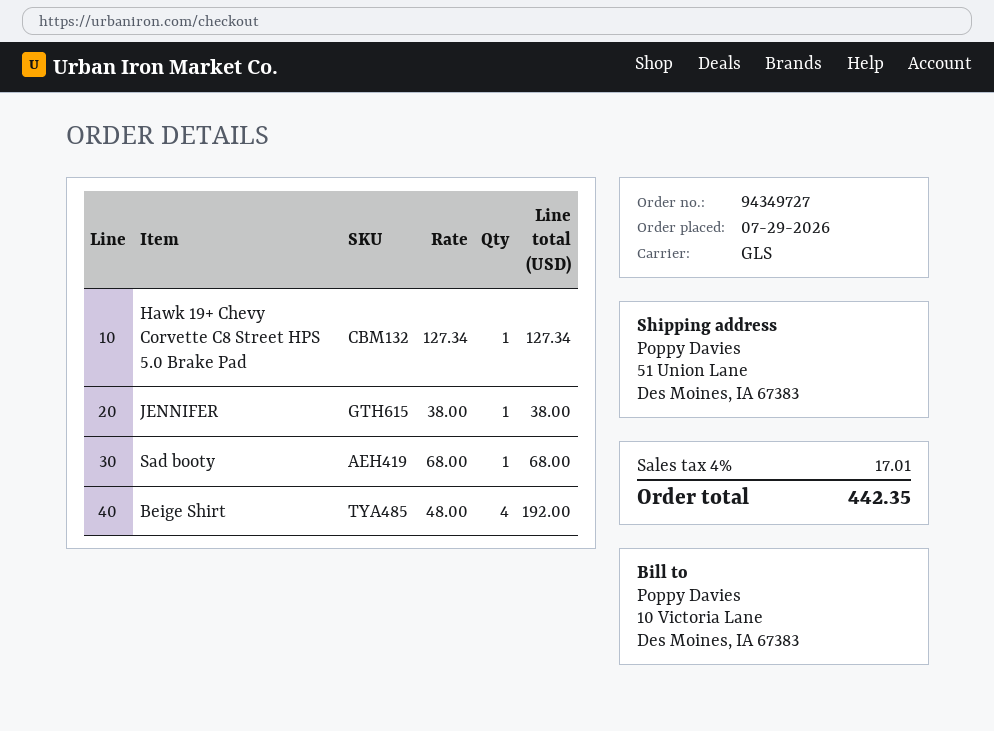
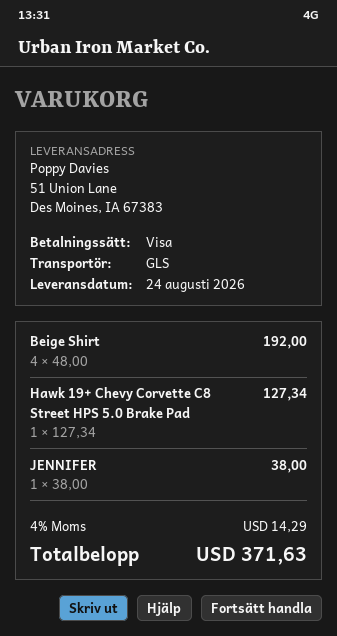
Sad booty: 1 x 68.00 = 68.00 -> none
tax: 4% = 17.01 -> 4% = 14.29
total: 442.35 -> 371.63

